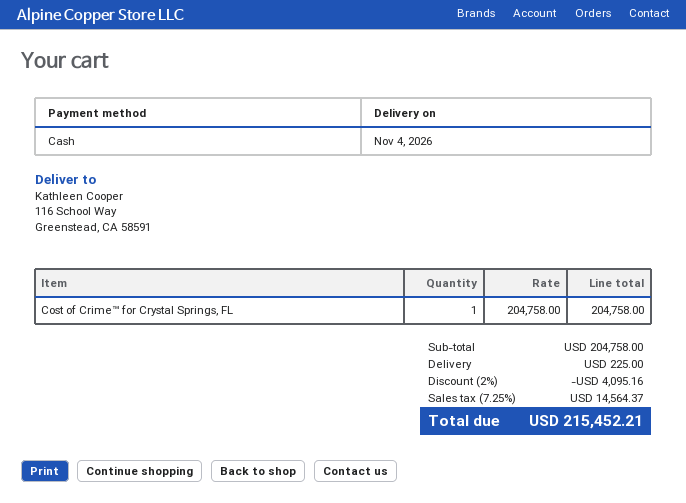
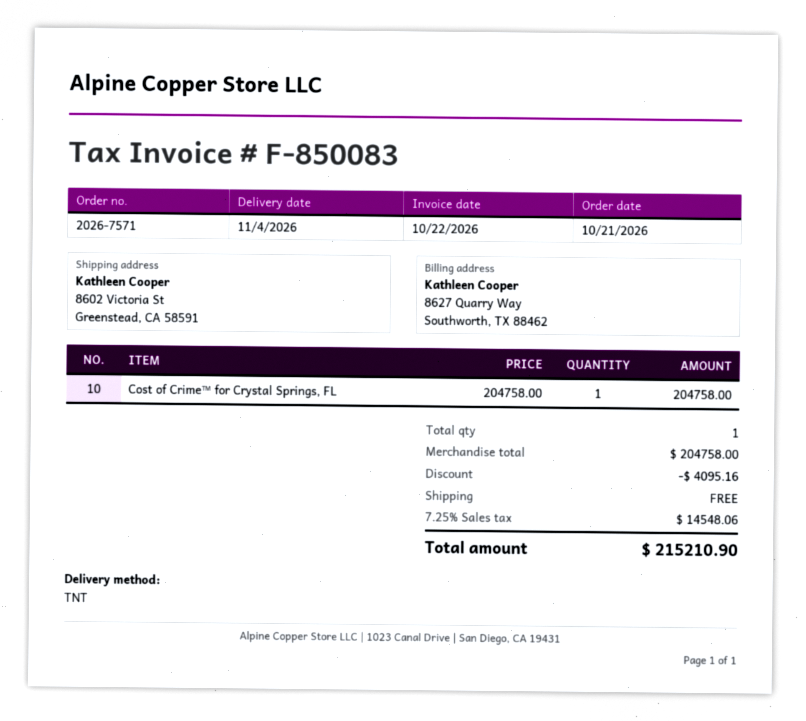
ship to: 116 School Way, Greenstead, CA 58591 -> 8602 Victoria St, Greenstead, CA 58591
shipping: 225.00 -> 0.00
tax: 7.25% = 14564.37 -> 7.25% = 14548.06
total: 215452.21 -> 215210.90

